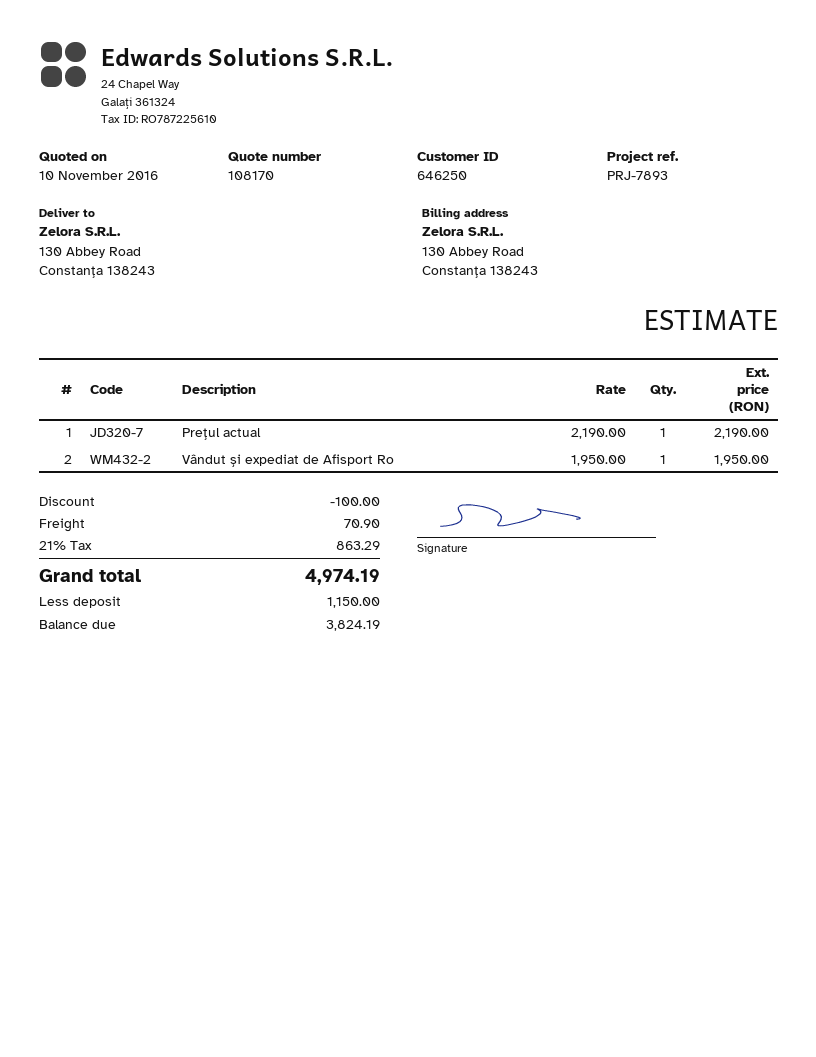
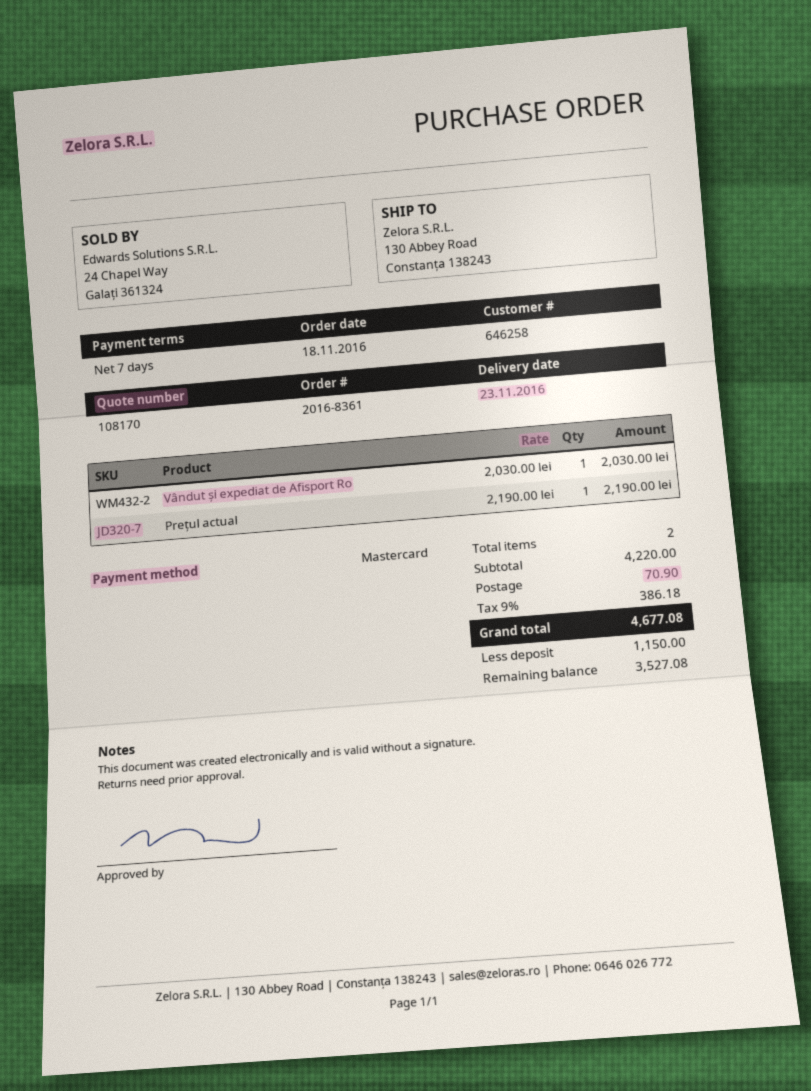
customer number: 646250 -> 646258
Vândut și expediat de Afisport Ro: 1 x 1950.00 = 1950.00 -> 1 x 2030.00 = 2030.00
discount: 100.00 -> none
tax: 21% = 863.29 -> 9% = 386.18
total: 4974.19 -> 4677.08
balance: 3824.19 -> 3527.08

